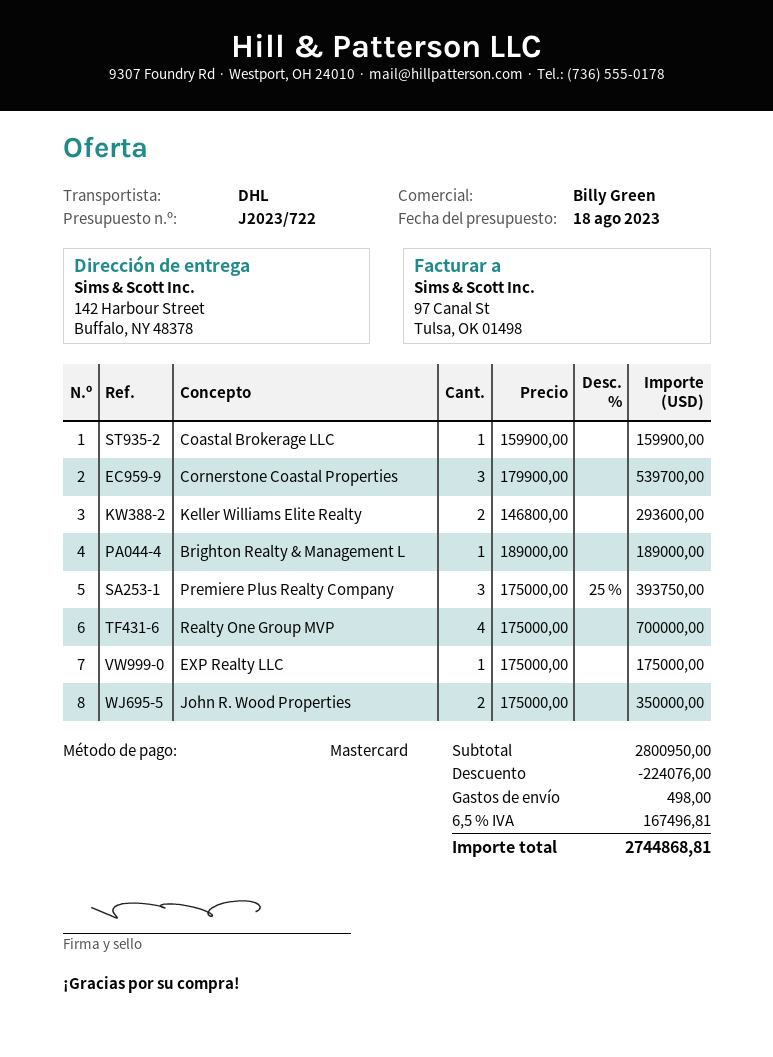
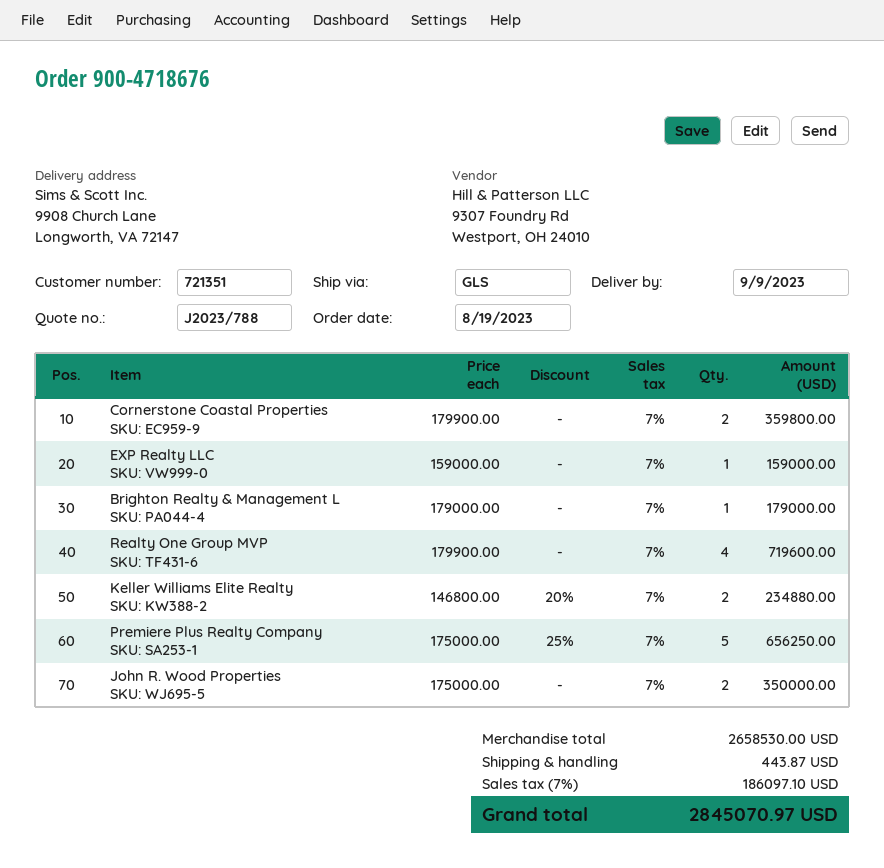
quote number: J2023/722 -> J2023/788
shipping method: DHL -> GLS
ship to: 142 Harbour Street, Buffalo, NY 48378 -> 9908 Church Lane, Longworth, VA 72147
Coastal Brokerage LLC: 1 x 159900.00 = 159900.00 -> none
Cornerstone Coastal Properties: 3 x 179900.00 = 539700.00 -> 2 x 179900.00 = 359800.00
Keller Williams Elite Realty: 2 x 146800.00 = 293600.00 -> 2 x 146800.00 - 20% = 234880.00
Brighton Realty & Management L: 1 x 189000.00 = 189000.00 -> 1 x 179000.00 = 179000.00
Premiere Plus Realty Company: 3 x 175000.00 - 25% = 393750.00 -> 5 x 175000.00 - 25% = 656250.00
Realty One Group MVP: 4 x 175000.00 = 700000.00 -> 4 x 179900.00 = 719600.00
EXP Realty LLC: 1 x 175000.00 = 175000.00 -> 1 x 159000.00 = 159000.00
subtotal: 2800950.00 -> 2658530.00
discount: 224076.00 -> none
shipping: 498.00 -> 443.87
tax: 6.5% = 167496.81 -> 7% = 186097.10
total: 2744868.81 -> 2845070.97

